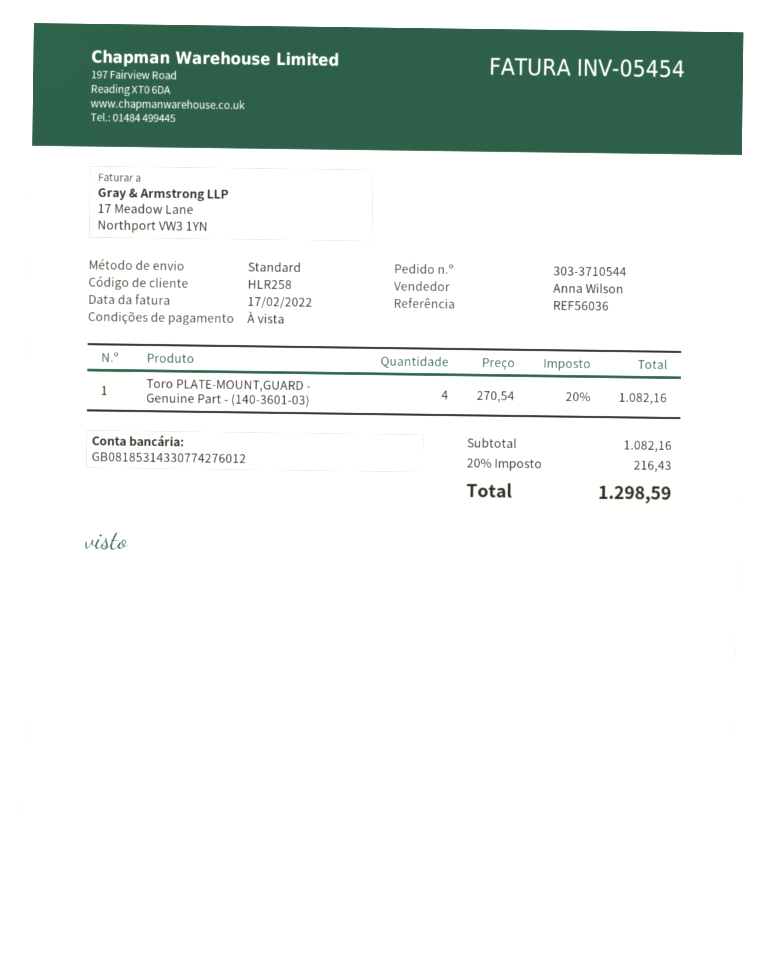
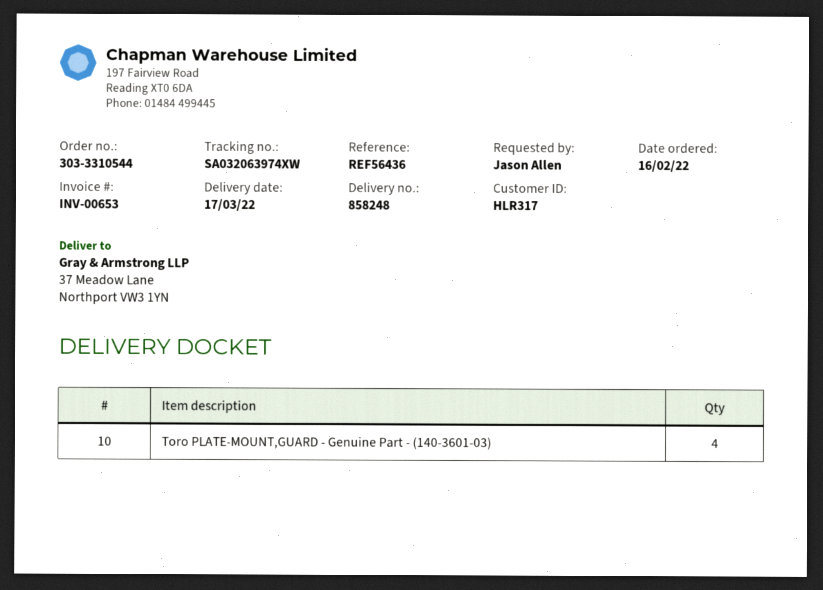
order number: 303-3710544 -> 303-3310544
invoice number: INV-05454 -> INV-00653
customer number: HLR258 -> HLR317
reference: REF56036 -> REF56436

